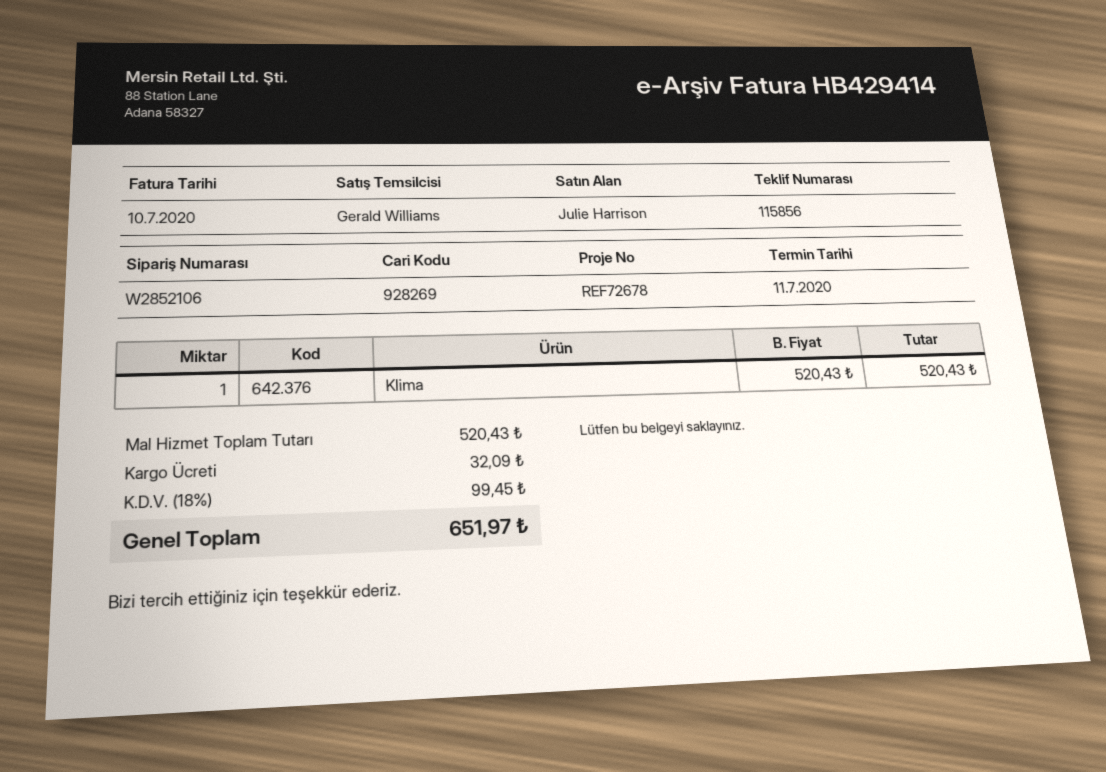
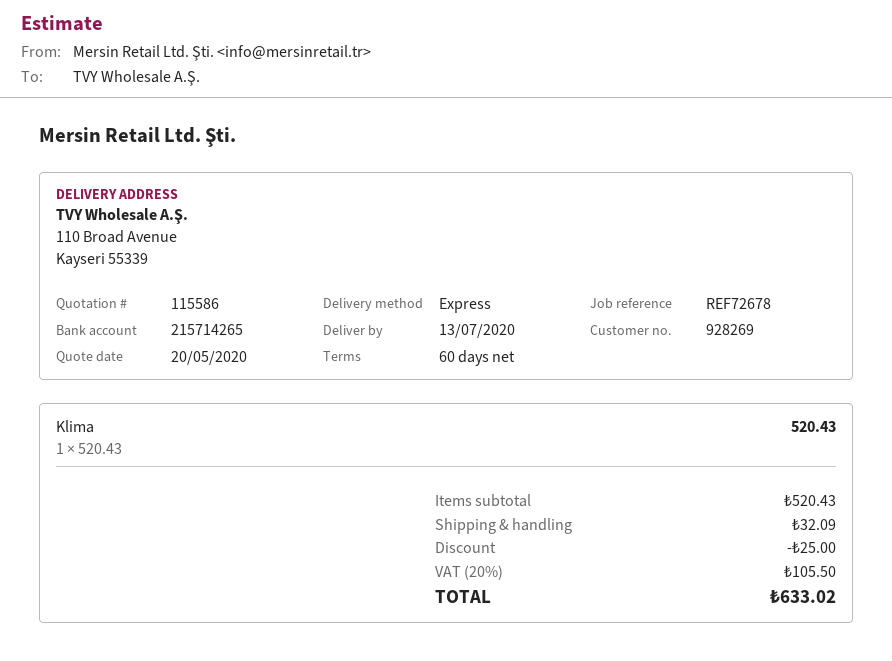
quote number: 115856 -> 115586
delivery date: 2020-07-11 -> 2020-07-13
discount: none -> 25.00
tax: 18% = 99.45 -> 20% = 105.50
total: 651.97 -> 633.02

